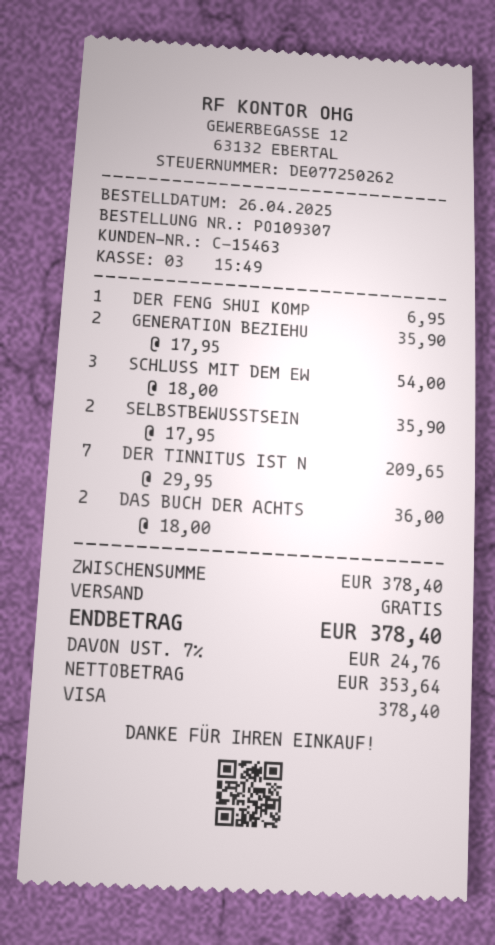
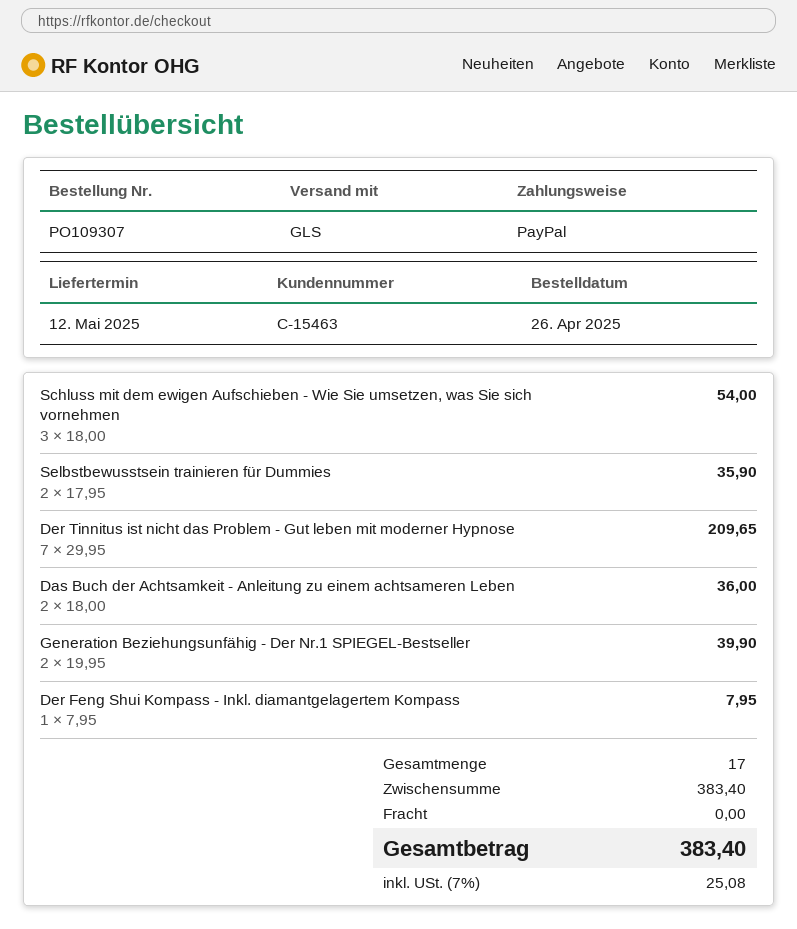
payment method: Visa -> PayPal
DER FENG SHUI KOMP: 1 x 6.95 = 6.95 -> 1 x 7.95 = 7.95
GENERATION BEZIEHU: 2 x 17.95 = 35.90 -> 2 x 19.95 = 39.90
subtotal: 378.40 -> 383.40
tax: 7% = 24.76 -> 7% = 25.08
total: 378.40 -> 383.40

